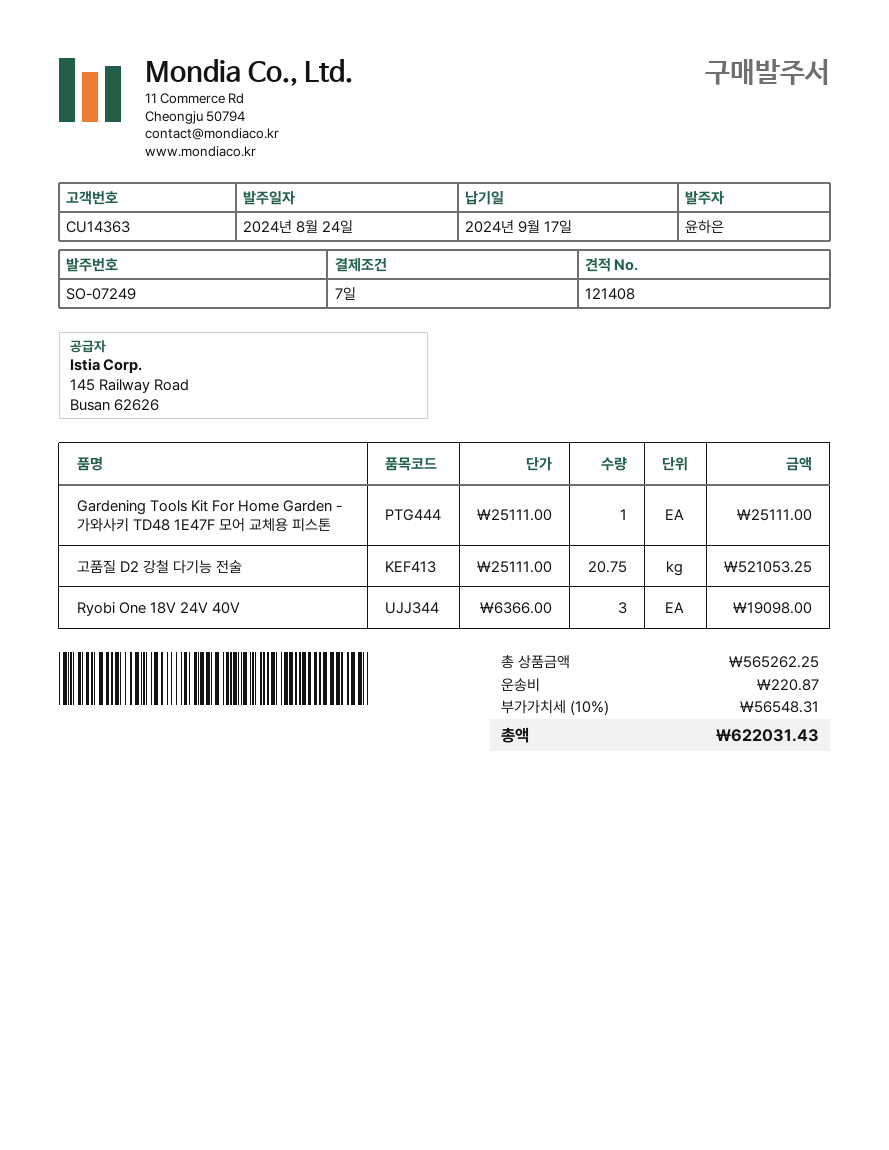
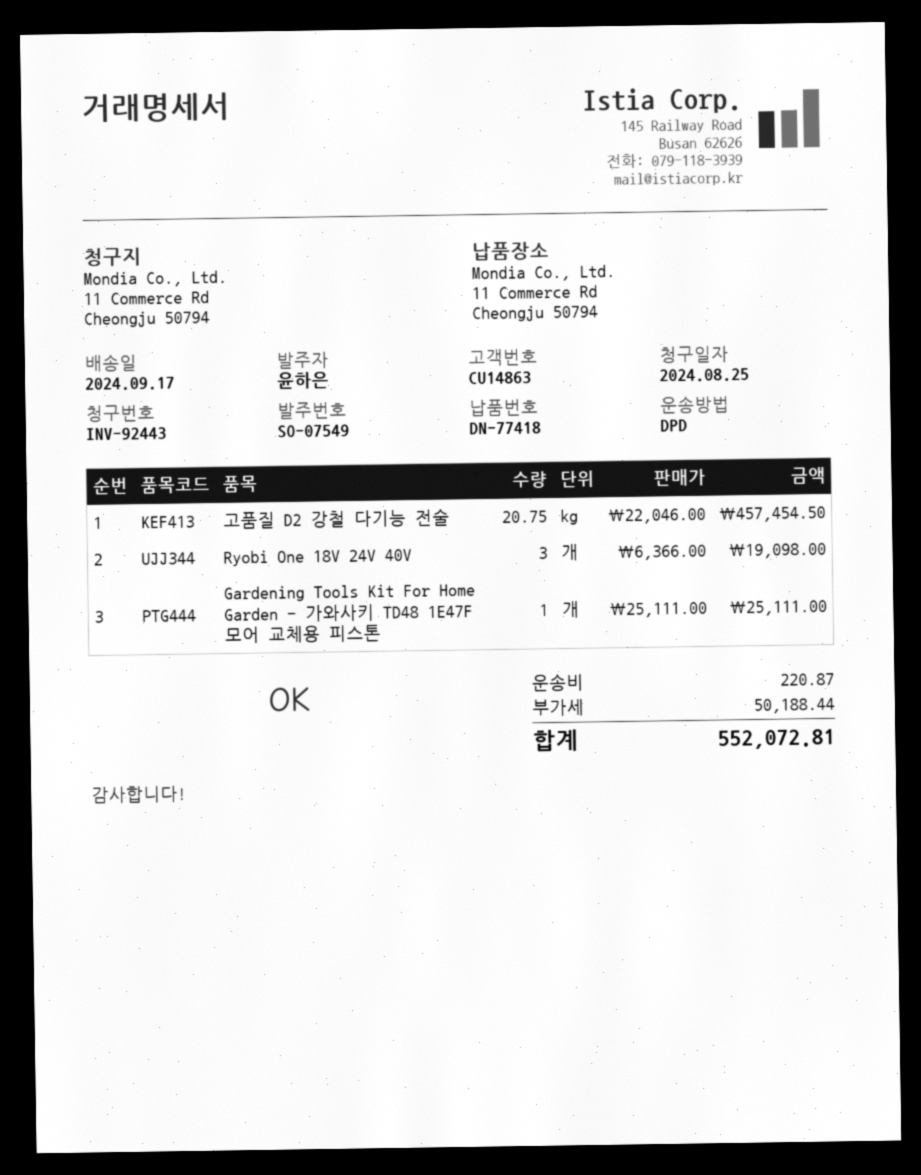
order number: SO-07249 -> SO-07549
customer number: CU14363 -> CU14863
고품질 D2 강철 다기능 전술: 20.75 x 25111.00 = 521053.25 -> 20.75 x 22046.00 = 457454.50
tax: 56548.31 -> 50188.44
total: 622031.43 -> 552072.81

